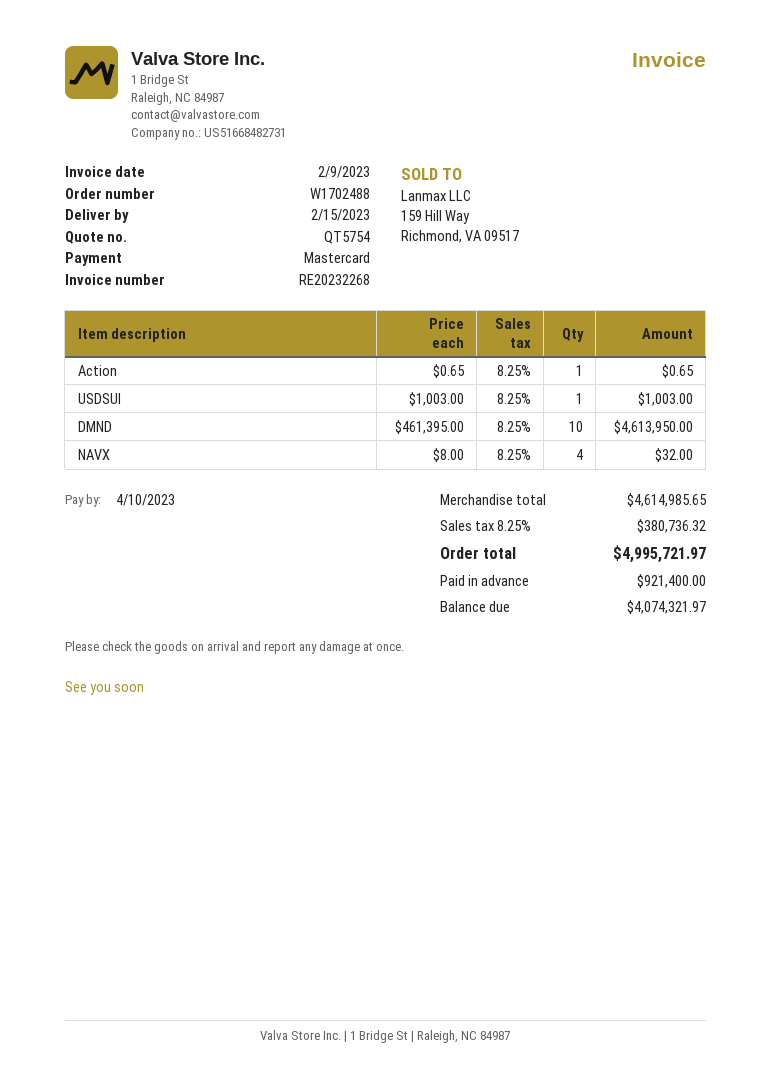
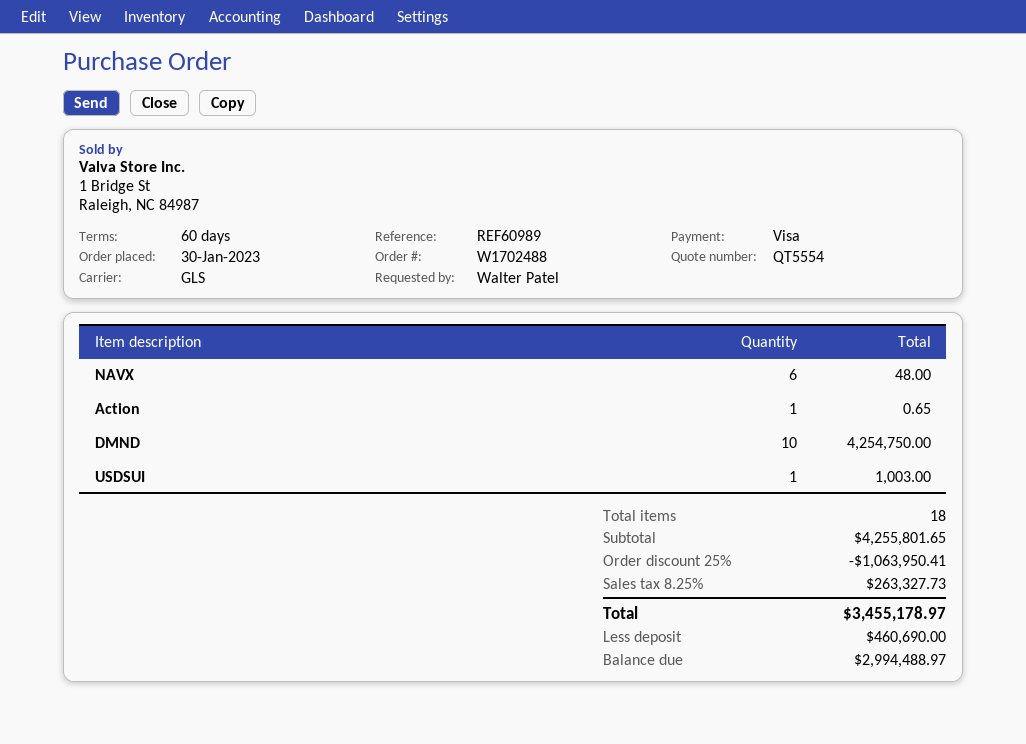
quote number: QT5754 -> QT5554
payment method: Mastercard -> Visa
DMND: 10 for 4613950.00 -> 10 for 4254750.00
NAVX: 4 for 32.00 -> 6 for 48.00
subtotal: 4614985.65 -> 4255801.65
discount: none -> 25% = 1063950.41
tax: 8.25% = 380736.32 -> 8.25% = 263327.73
total: 4995721.97 -> 3455178.97
deposit: 921400.00 -> 460690.00
balance: 4074321.97 -> 2994488.97

